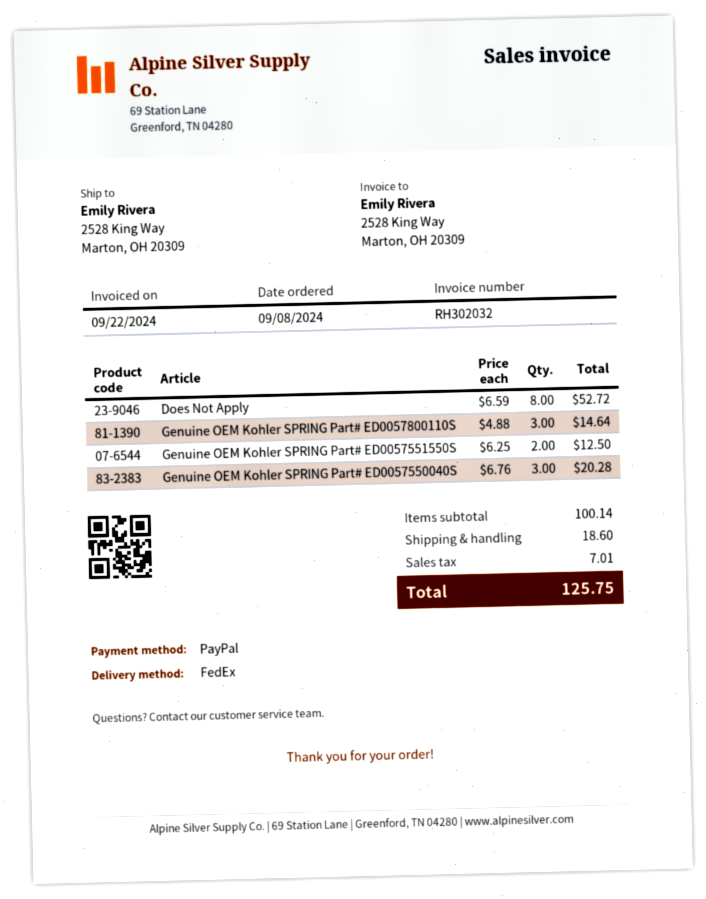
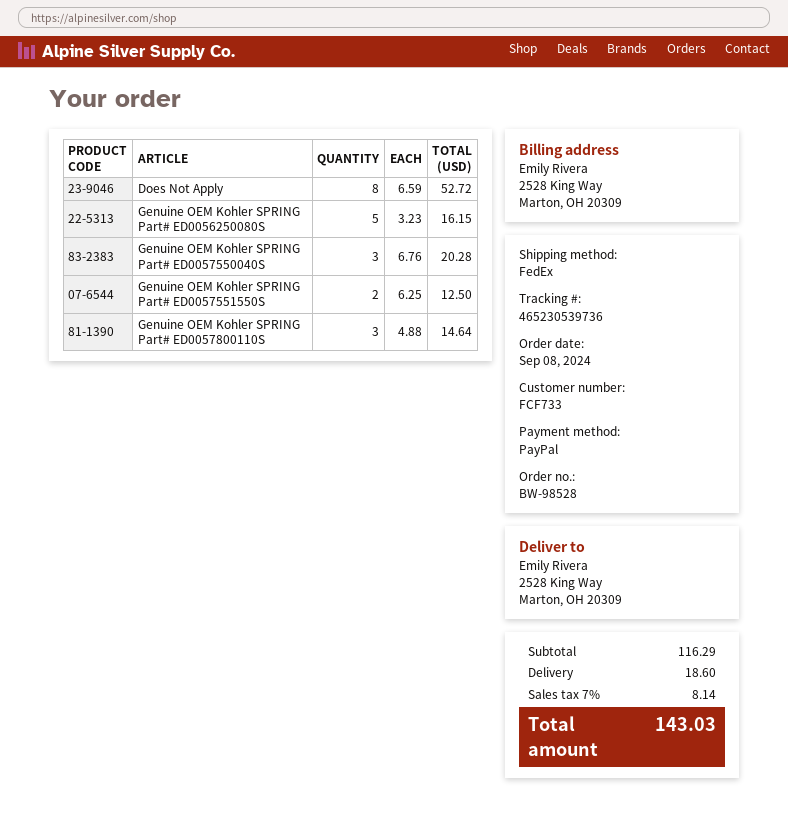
Genuine OEM Kohler SPRING Part# ED0056250080S: none -> 5 x 3.23 = 16.15
subtotal: 100.14 -> 116.29
tax: 7.01 -> 8.14
total: 125.75 -> 143.03

